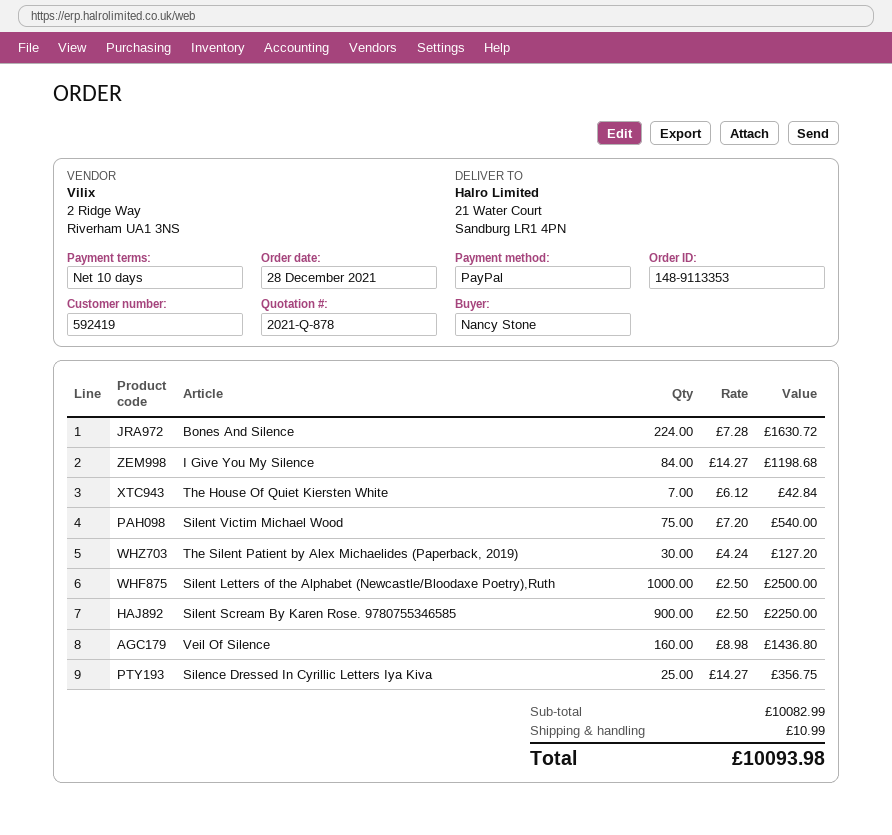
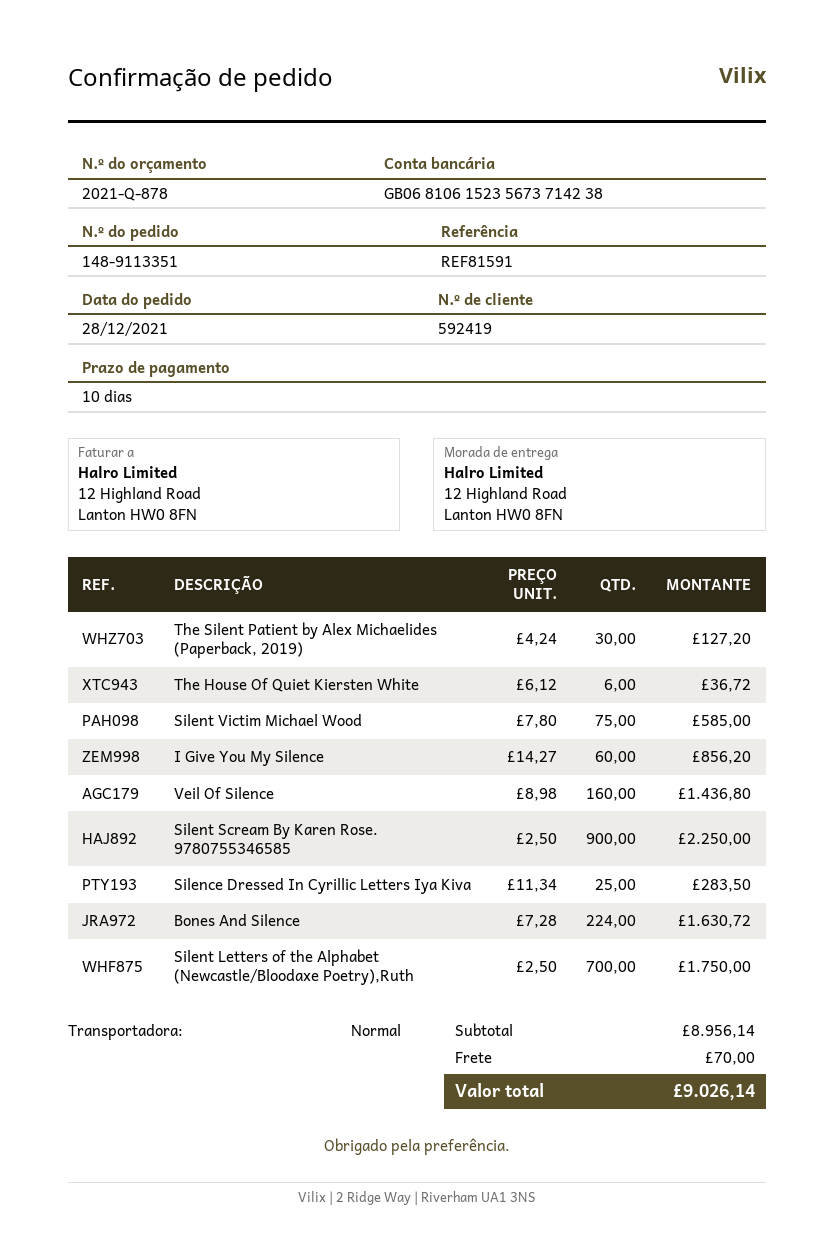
order number: 148-9113353 -> 148-9113351
ship to: 21 Water Court, Sandburg LR1 4PN -> 12 Highland Road, Lanton HW0 8FN
I Give You My Silence: 84 x 14.27 = 1198.68 -> 60 x 14.27 = 856.20
The House Of Quiet Kiersten White: 7 x 6.12 = 42.84 -> 6 x 6.12 = 36.72
Silent Victim Michael Wood: 75 x 7.20 = 540.00 -> 75 x 7.80 = 585.00
Silent Letters of the Alphabet (Newcastle/Bloodaxe Poetry),Ruth: 1000 x 2.50 = 2500.00 -> 700 x 2.50 = 1750.00
Silence Dressed In Cyrillic Letters Iya Kiva: 25 x 14.27 = 356.75 -> 25 x 11.34 = 283.50
subtotal: 10082.99 -> 8956.14
shipping: 10.99 -> 70.00
total: 10093.98 -> 9026.14

